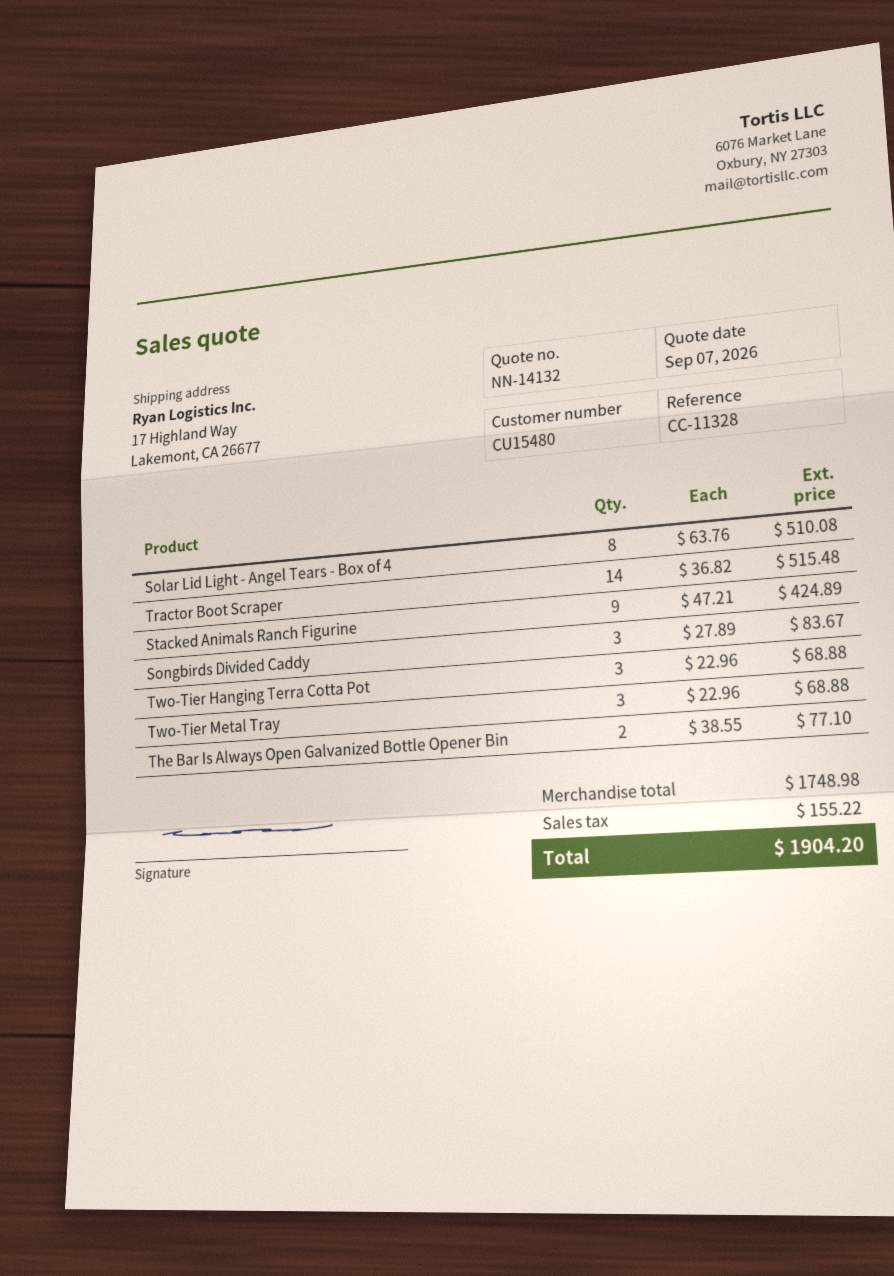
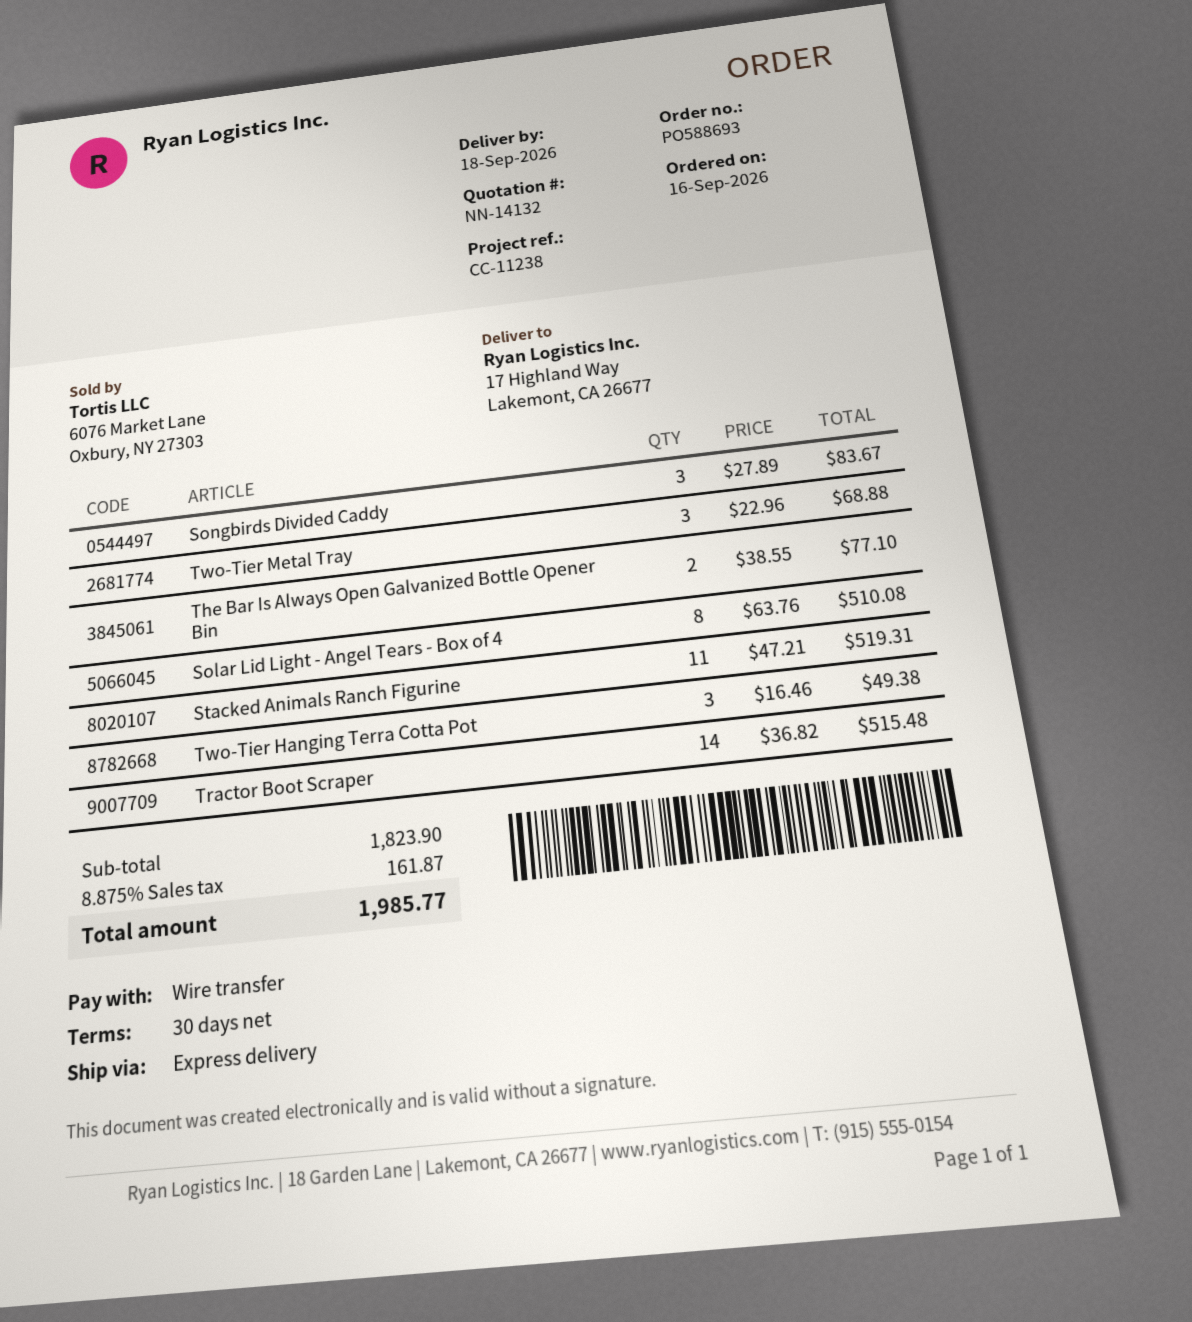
reference: CC-11328 -> CC-11238
Stacked Animals Ranch Figurine: 9 x 47.21 = 424.89 -> 11 x 47.21 = 519.31
Two-Tier Hanging Terra Cotta Pot: 3 x 22.96 = 68.88 -> 3 x 16.46 = 49.38
subtotal: 1748.98 -> 1823.90
tax: 155.22 -> 161.87
total: 1904.20 -> 1985.77

